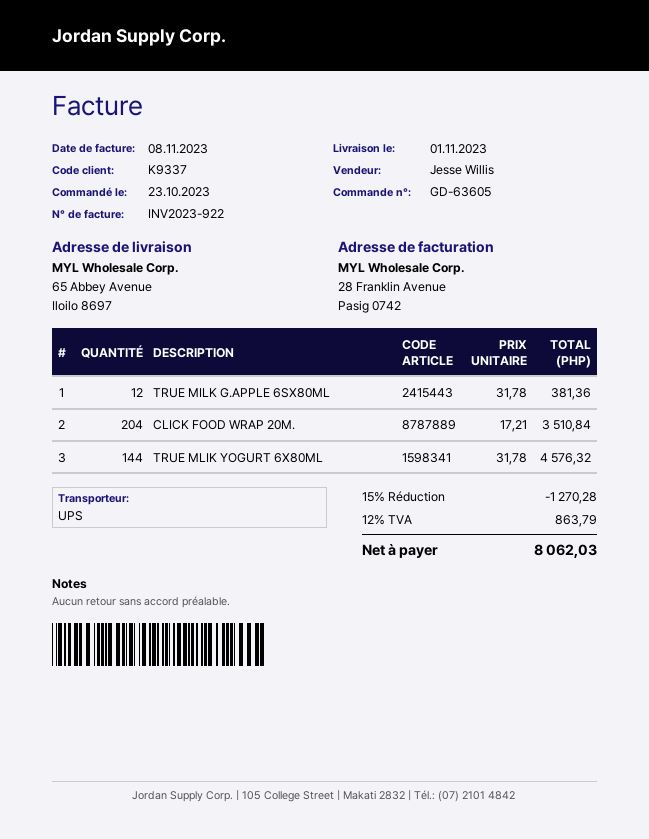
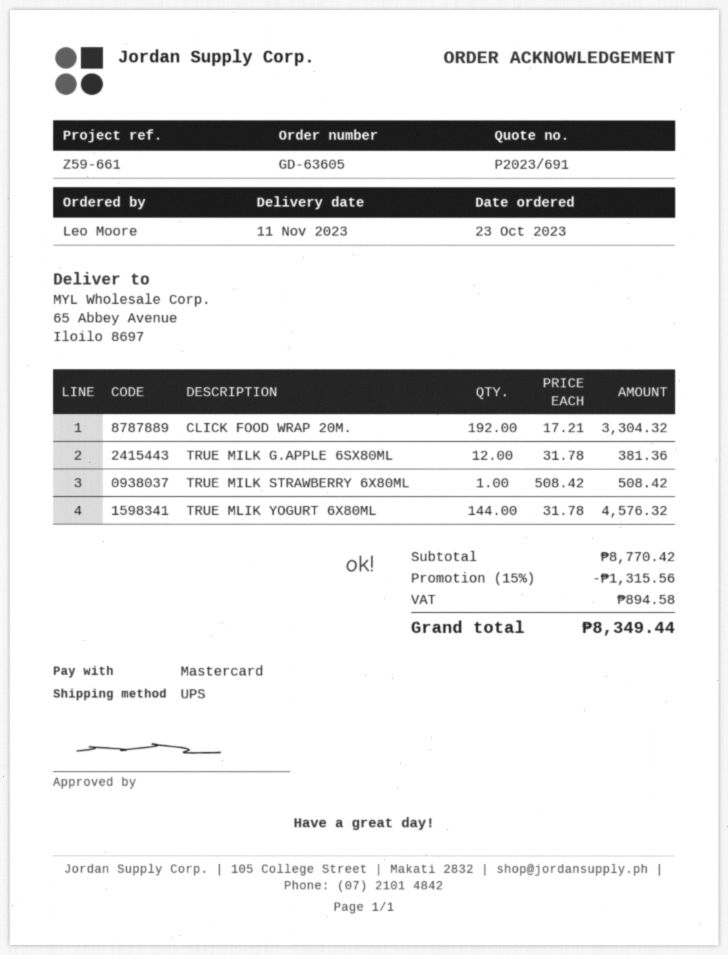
delivery date: 2023-11-01 -> 2023-11-11
CLICK FOOD WRAP 20M.: 204 x 17.21 = 3510.84 -> 192 x 17.21 = 3304.32
TRUE MILK STRAWBERRY 6X80ML: none -> 1 x 508.42 = 508.42
discount: 15% = 1270.28 -> 15% = 1315.56
tax: 863.79 -> 894.58
total: 8062.03 -> 8349.44

